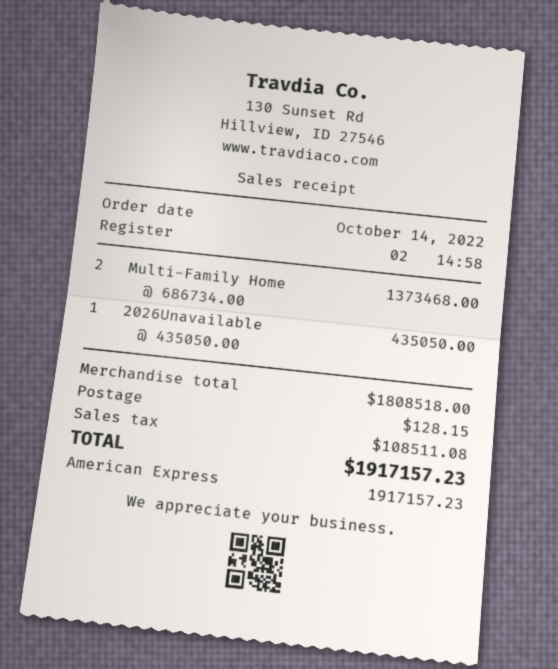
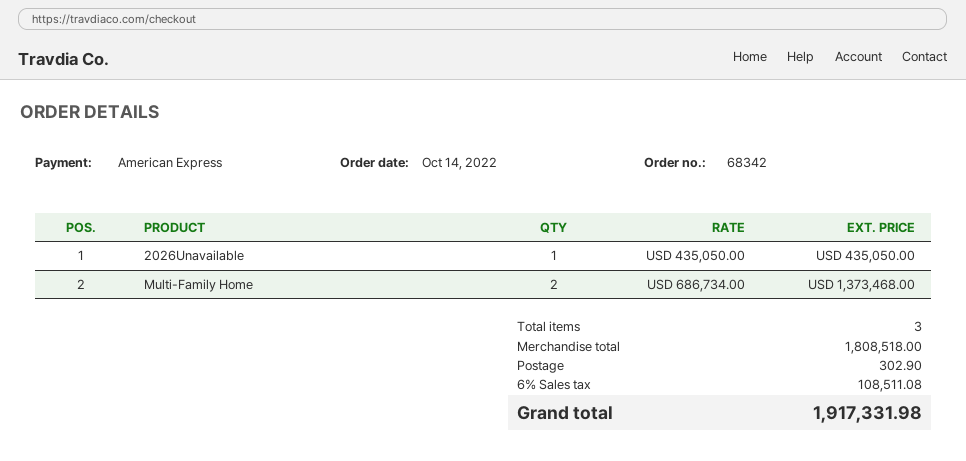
shipping: 128.15 -> 302.90
total: 1917157.23 -> 1917331.98

